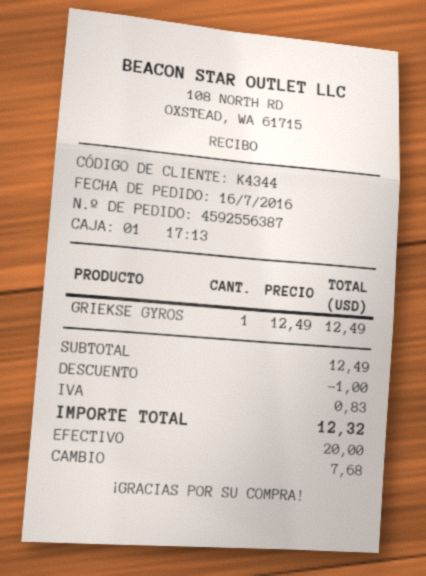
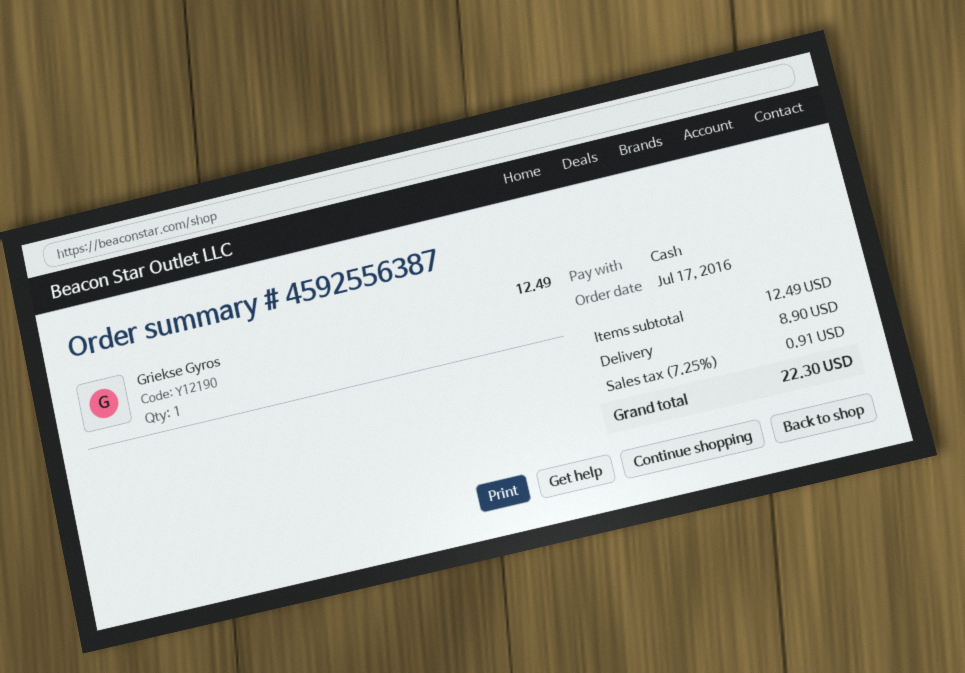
order date: 2016-07-16 -> 2016-07-17
discount: 1.00 -> none
shipping: none -> 8.90
tax: 0.83 -> 0.91
total: 12.32 -> 22.30

